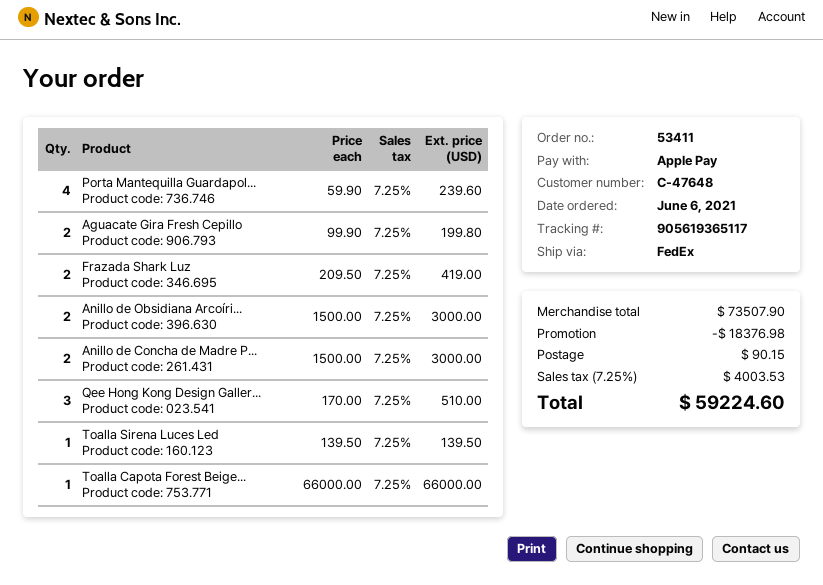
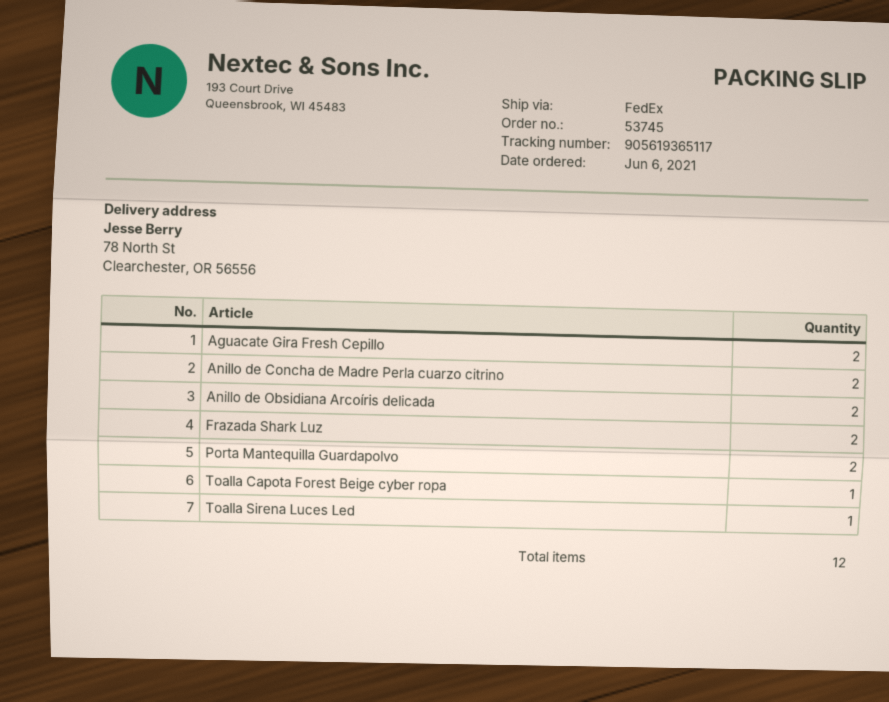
order number: 53411 -> 53745
Porta Mantequilla Guardapol...: 4 -> 2
Qee Hong Kong Design Galler...: 3 -> none

